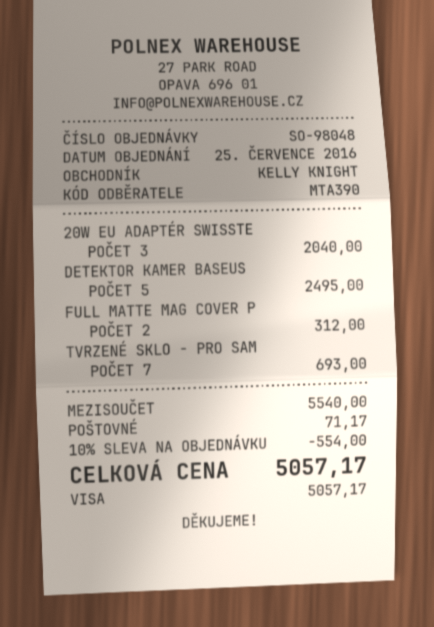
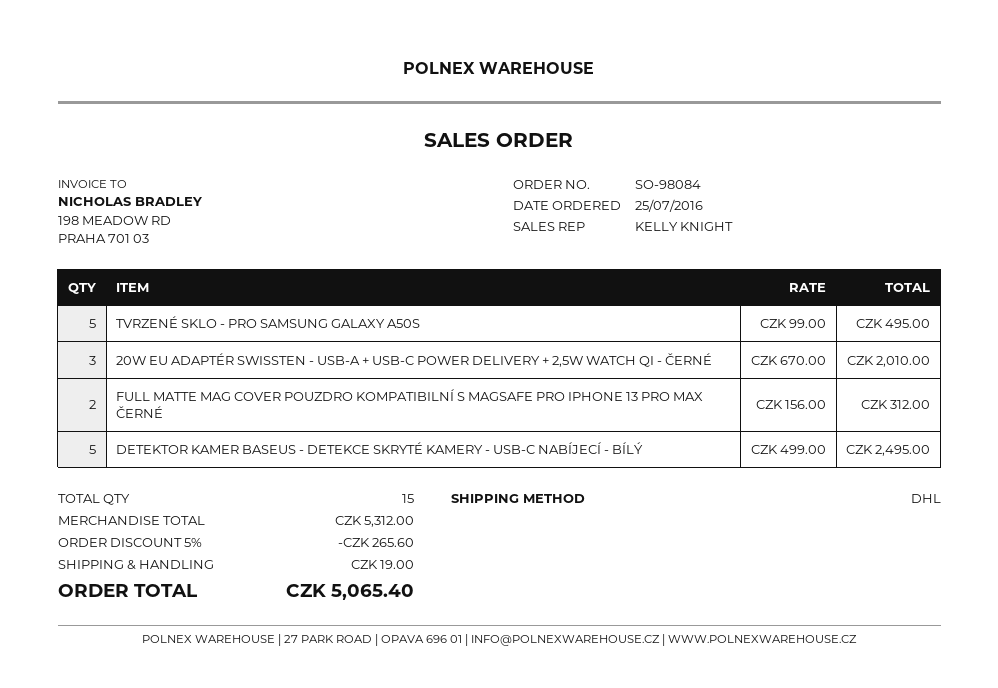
order number: SO-98048 -> SO-98084
20W EU ADAPTÉR SWISSTE: 3 for 2040.00 -> 3 for 2010.00
TVRZENÉ SKLO - PRO SAM: 7 for 693.00 -> 5 for 495.00
subtotal: 5540.00 -> 5312.00
discount: 10% = 554.00 -> 5% = 265.60
shipping: 71.17 -> 19.00
total: 5057.17 -> 5065.40

